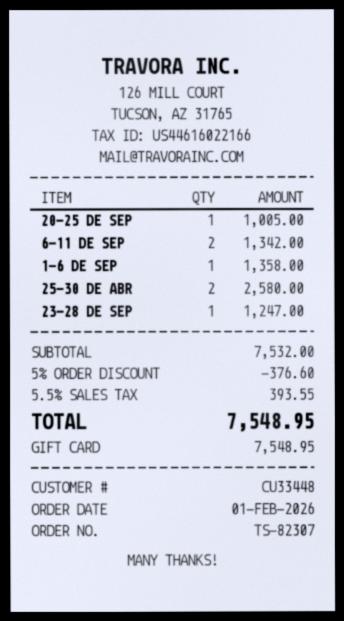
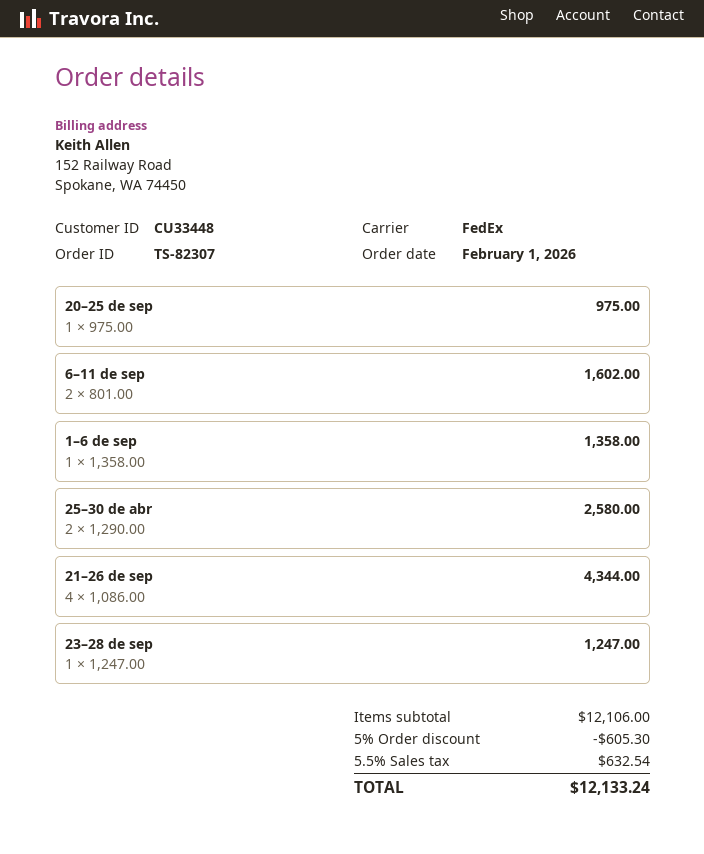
20–25 DE SEP: 1 for 1005.00 -> 1 for 975.00
6–11 DE SEP: 2 for 1342.00 -> 2 for 1602.00
21–26 de sep: none -> 4 for 4344.00
subtotal: 7532.00 -> 12106.00
discount: 5% = 376.60 -> 5% = 605.30
tax: 5.5% = 393.55 -> 5.5% = 632.54
total: 7548.95 -> 12133.24

